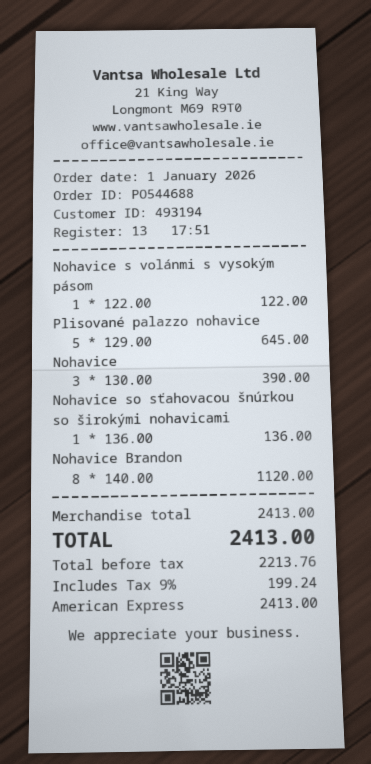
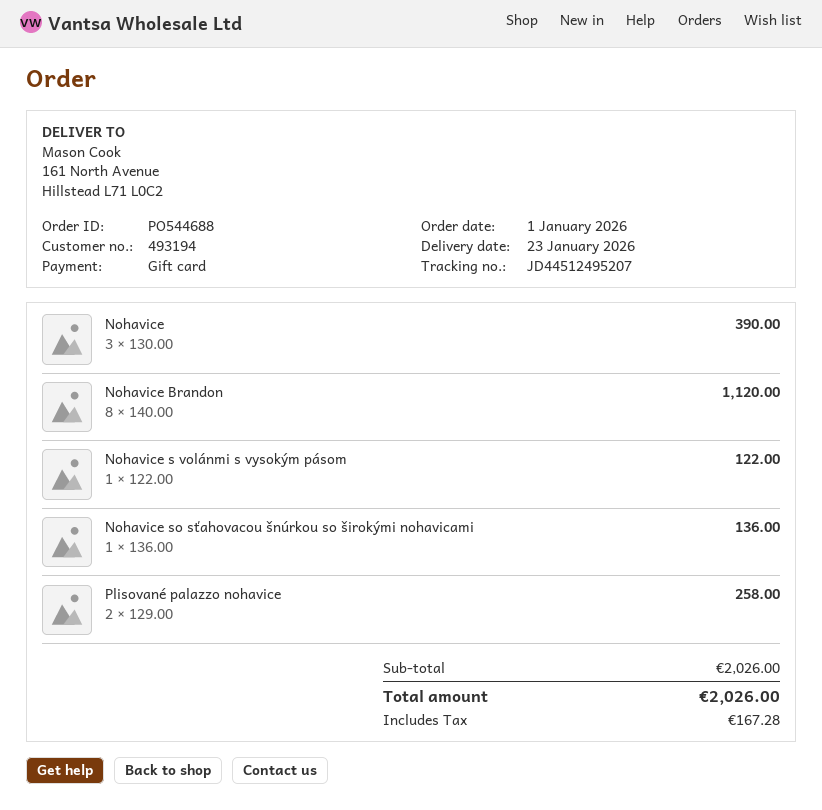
payment method: American Express -> gift card
Plisované palazzo nohavice: 5 x 129.00 = 645.00 -> 2 x 129.00 = 258.00
subtotal: 2413.00 -> 2026.00
tax: 199.24 -> 167.28
total: 2413.00 -> 2026.00

